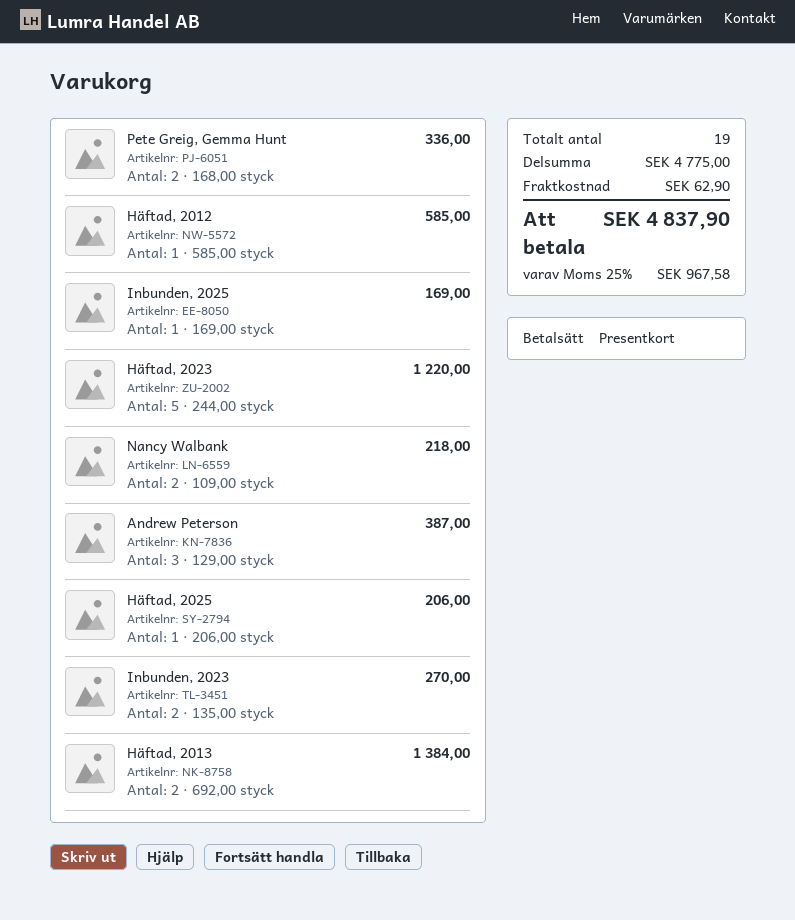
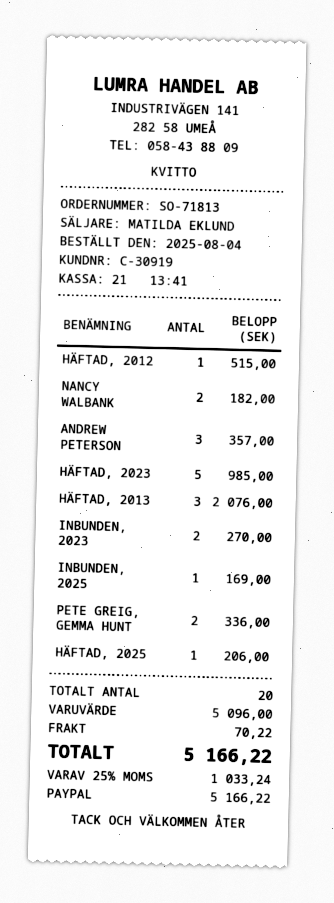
payment method: gift card -> PayPal
Häftad, 2012: 1 for 585.00 -> 1 for 515.00
Häftad, 2023: 5 for 1220.00 -> 5 for 985.00
Nancy Walbank: 2 for 218.00 -> 2 for 182.00
Andrew Peterson: 3 for 387.00 -> 3 for 357.00
Häftad, 2013: 2 for 1384.00 -> 3 for 2076.00
total quantity: 19 -> 20
subtotal: 4775.00 -> 5096.00
shipping: 62.90 -> 70.22
tax: 25% = 967.58 -> 25% = 1033.24
total: 4837.90 -> 5166.22

